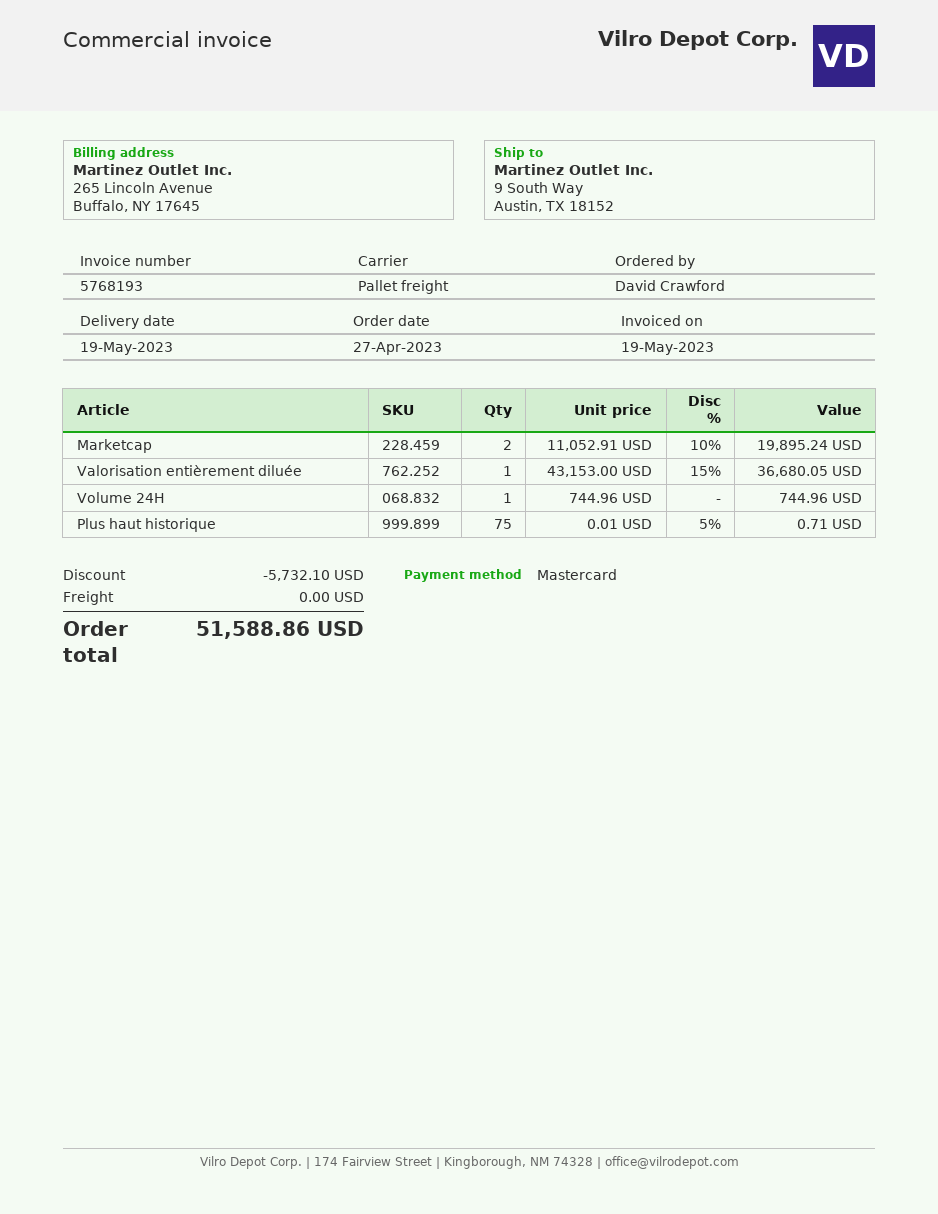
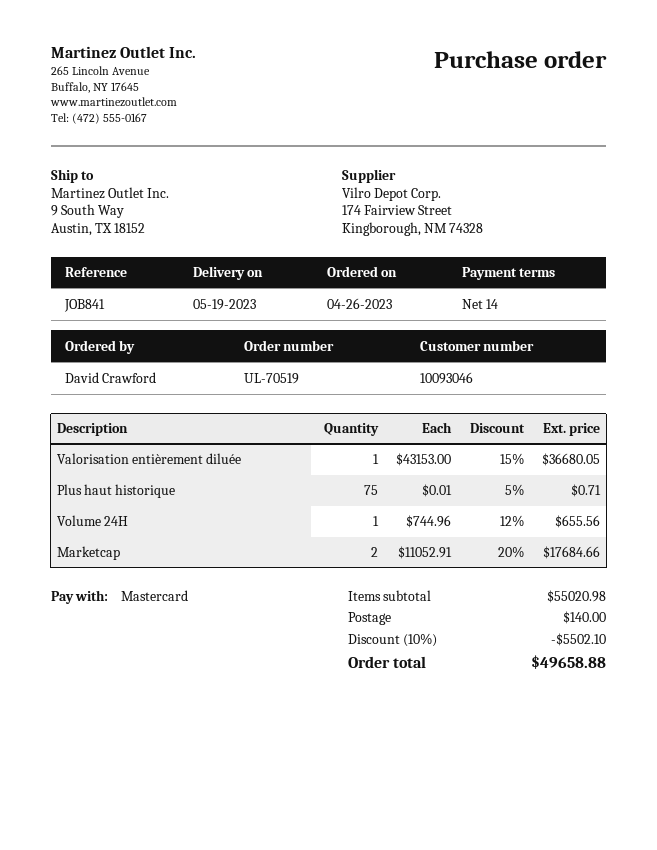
order date: 2023-04-27 -> 2023-04-26
Marketcap: 2 x 11052.91 - 10% = 19895.24 -> 2 x 11052.91 - 20% = 17684.66
Volume 24H: 1 x 744.96 = 744.96 -> 1 x 744.96 - 12% = 655.56
discount: 5732.10 -> 5502.10
shipping: 0.00 -> 140.00
total: 51588.86 -> 49658.88

